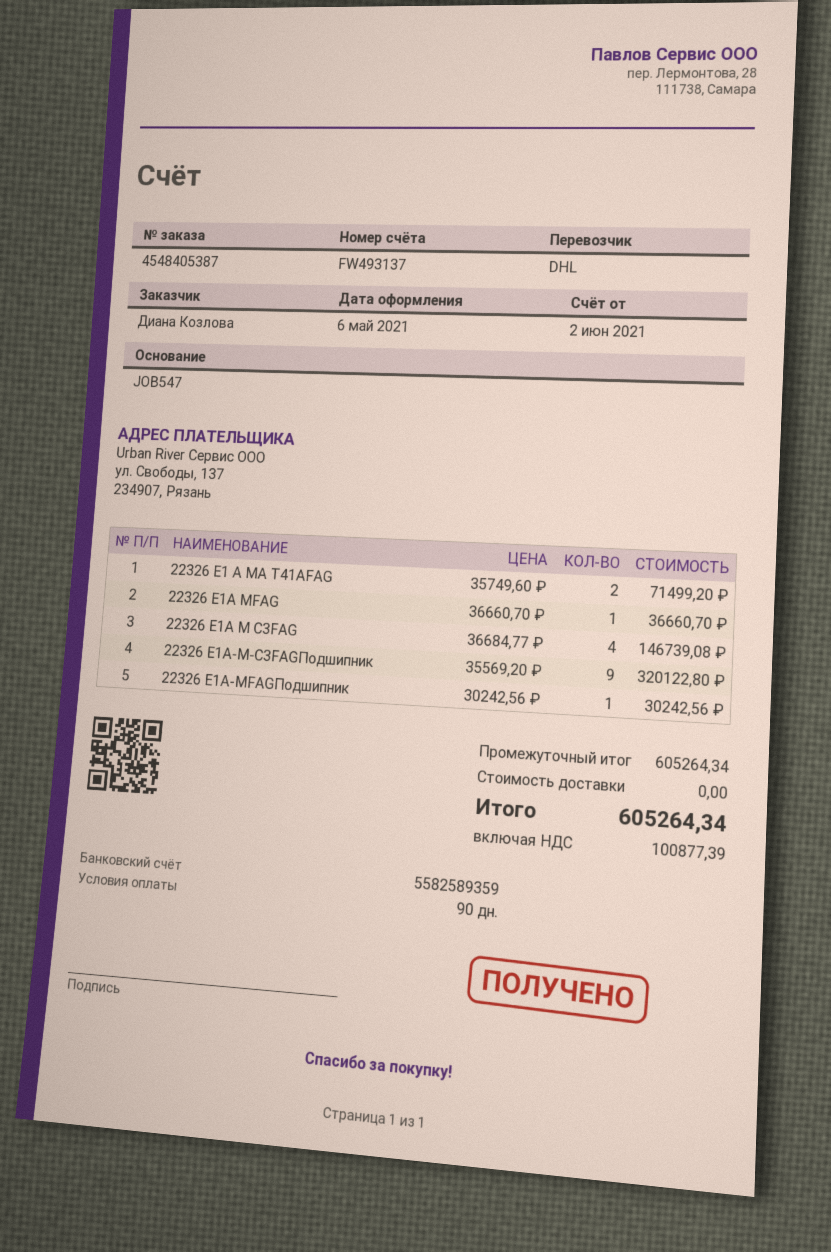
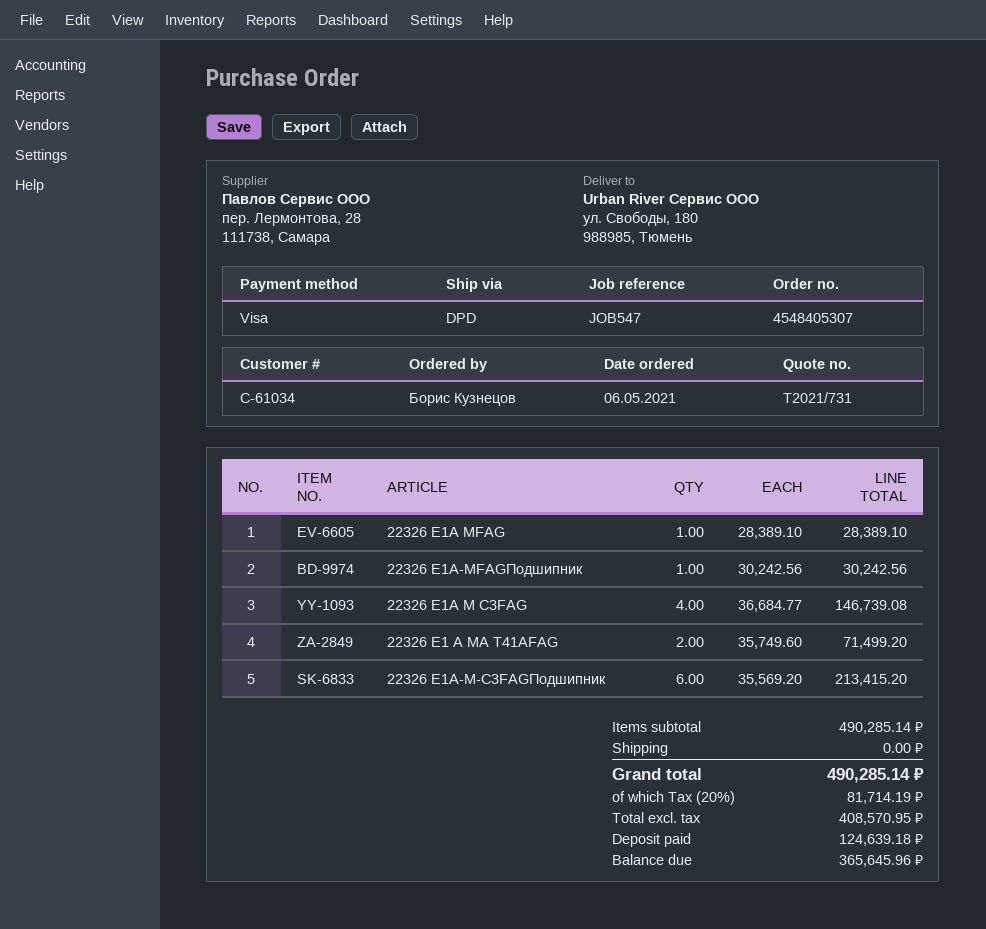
order number: 4548405387 -> 4548405307
ordered by: Диана Козлова -> Борис Кузнецов
shipping method: DHL -> DPD
22326 E1A MFAG: 1 x 36660.70 = 36660.70 -> 1 x 28389.10 = 28389.10
22326 E1A-M-C3FAGПодшипник: 9 x 35569.20 = 320122.80 -> 6 x 35569.20 = 213415.20
subtotal: 605264.34 -> 490285.14
tax: 100877.39 -> 81714.19
total: 605264.34 -> 490285.14

